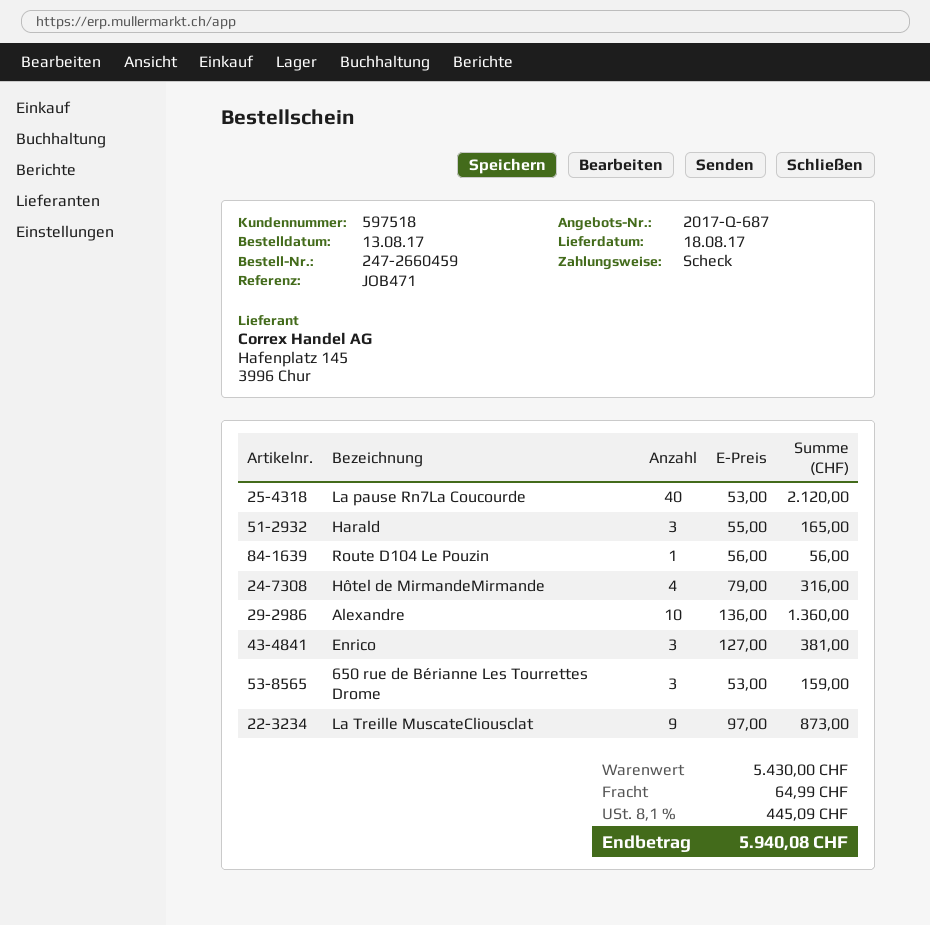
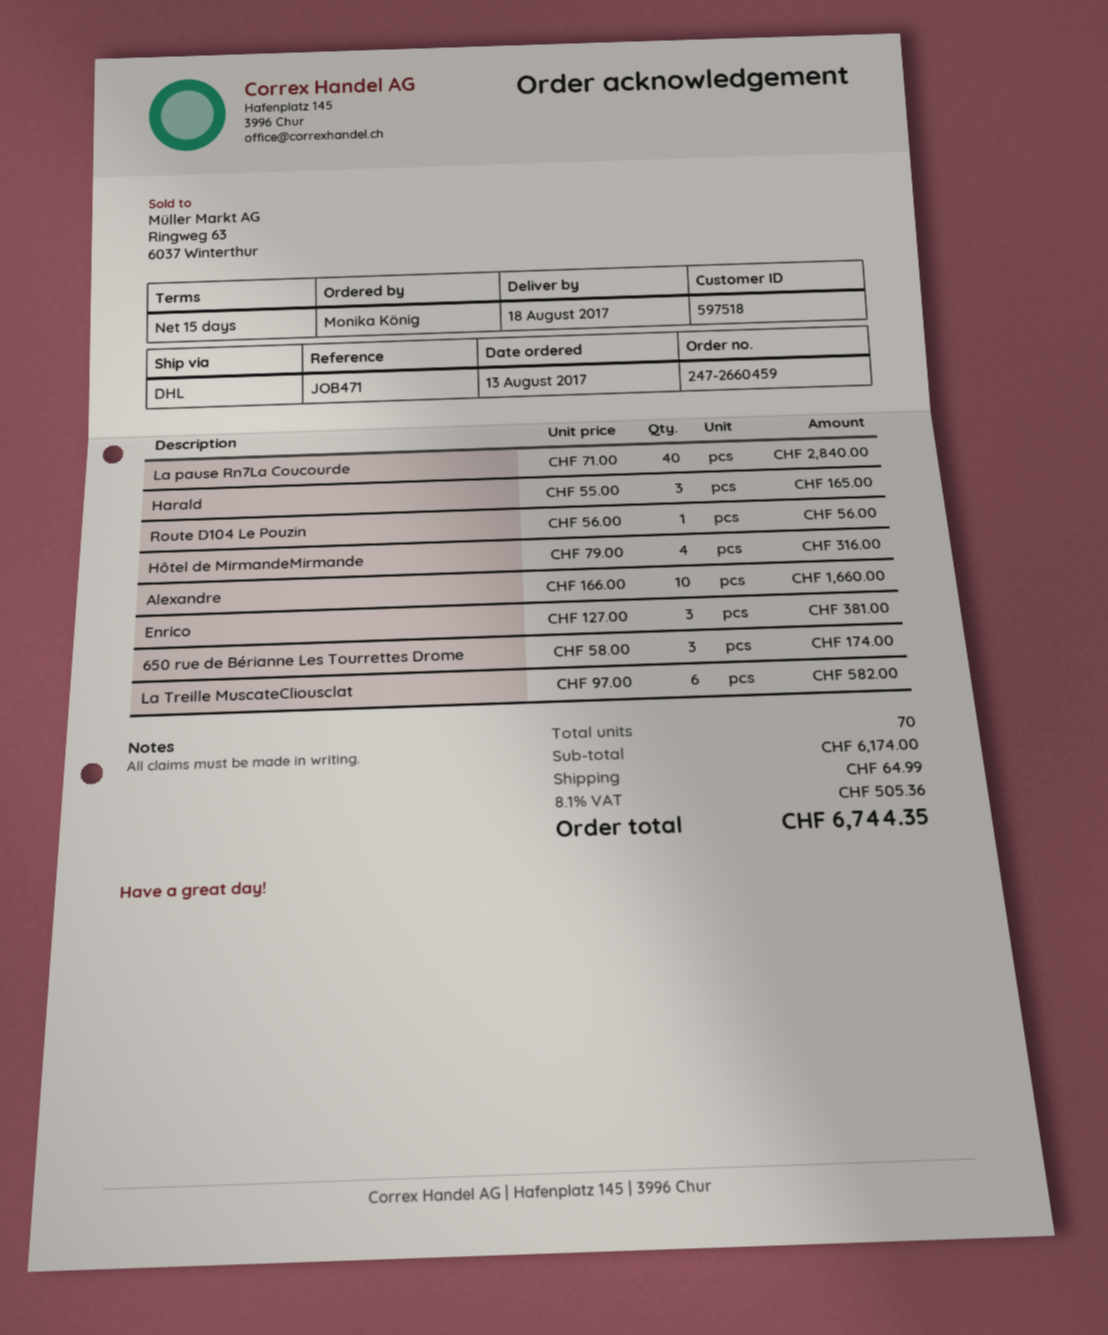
La pause Rn7La Coucourde: 40 x 53.00 = 2120.00 -> 40 x 71.00 = 2840.00
Alexandre: 10 x 136.00 = 1360.00 -> 10 x 166.00 = 1660.00
650 rue de Bérianne Les Tourrettes Drome: 3 x 53.00 = 159.00 -> 3 x 58.00 = 174.00
La Treille MuscateCliousclat: 9 x 97.00 = 873.00 -> 6 x 97.00 = 582.00
subtotal: 5430.00 -> 6174.00
tax: 8.1% = 445.09 -> 8.1% = 505.36
total: 5940.08 -> 6744.35

